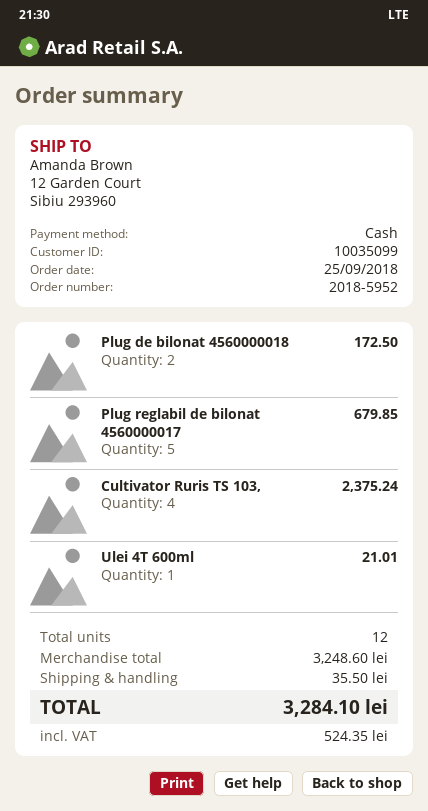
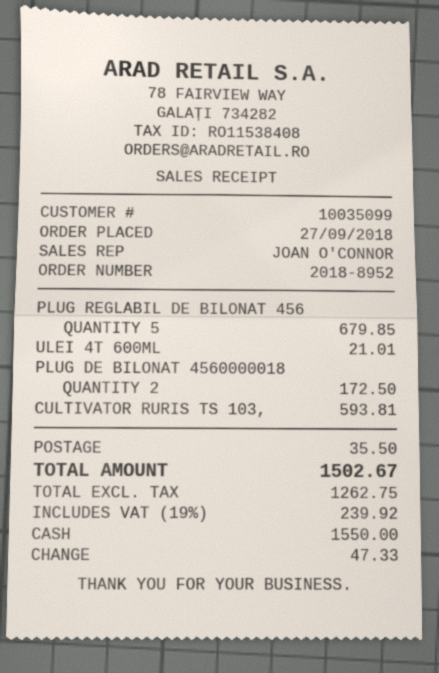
order number: 2018-5952 -> 2018-8952
order date: 2018-09-25 -> 2018-09-27
Cultivator Ruris TS 103,: 4 for 2375.24 -> 1 for 593.81
tax: 524.35 -> 239.92
total: 3284.10 -> 1502.67

